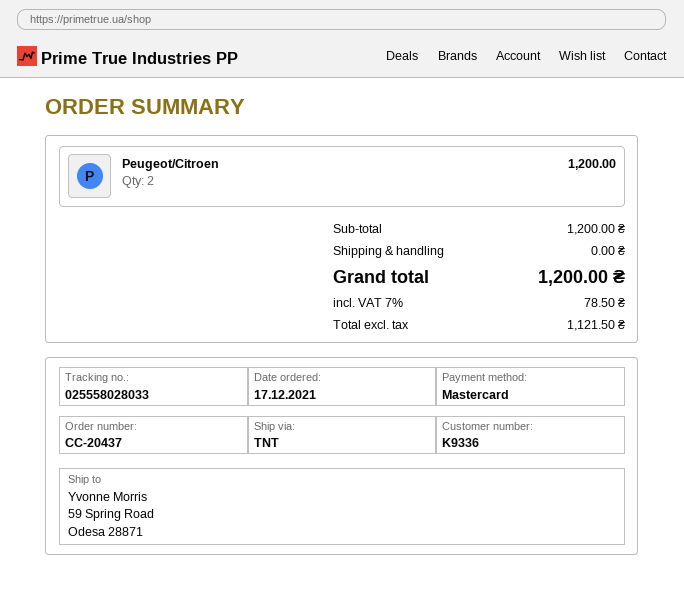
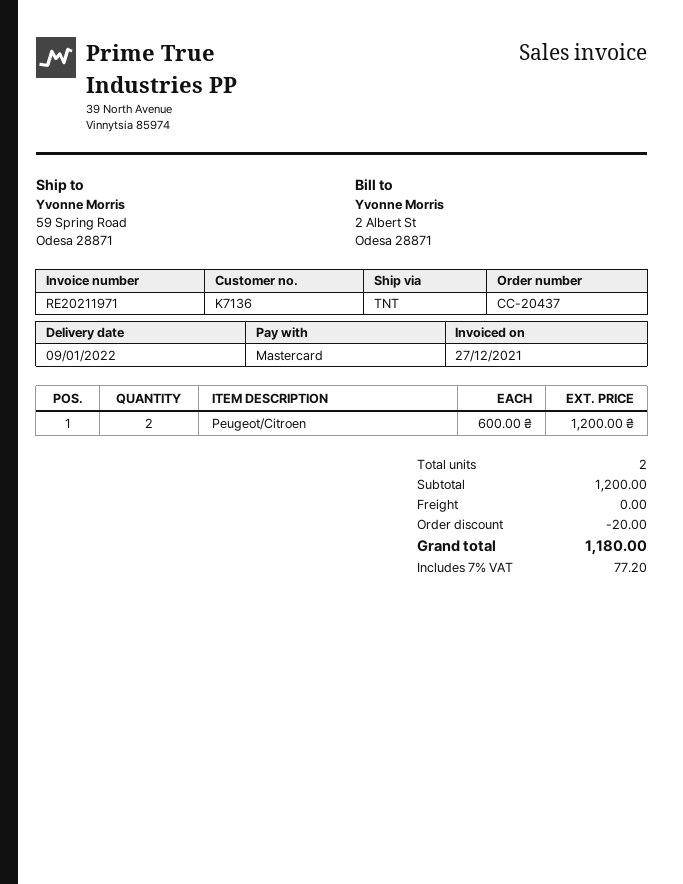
customer number: K9336 -> K7136
discount: none -> 20.00
tax: 7% = 78.50 -> 7% = 77.20
total: 1200.00 -> 1180.00

